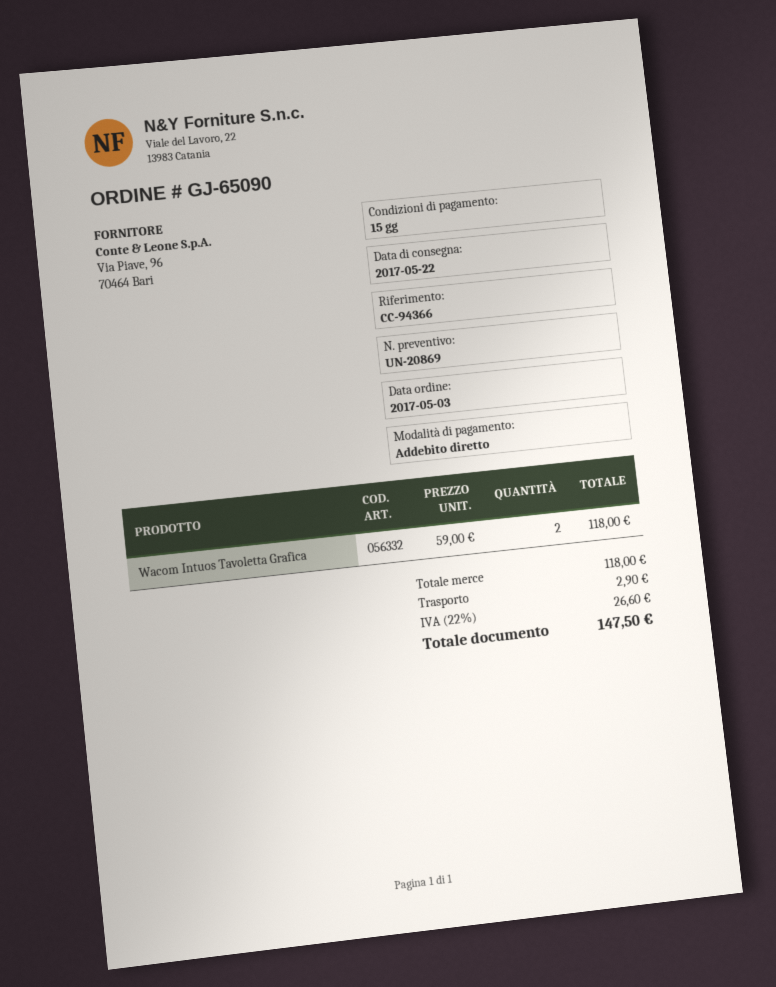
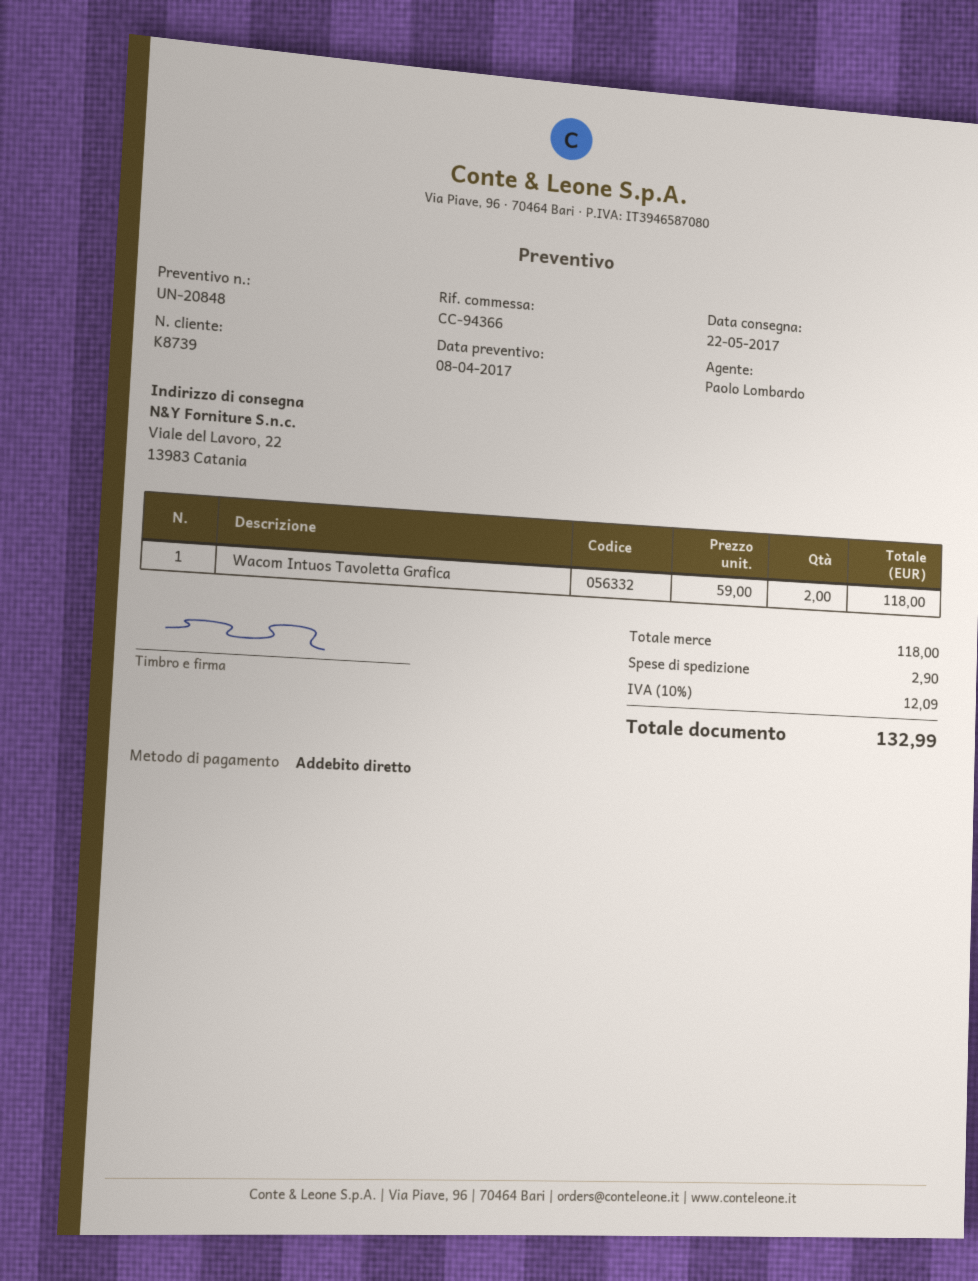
quote number: UN-20869 -> UN-20848
tax: 22% = 26.60 -> 10% = 12.09
total: 147.50 -> 132.99

